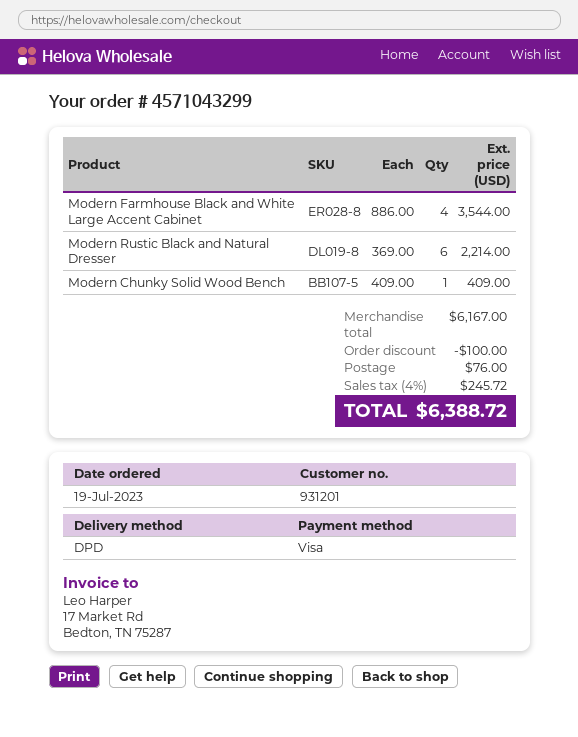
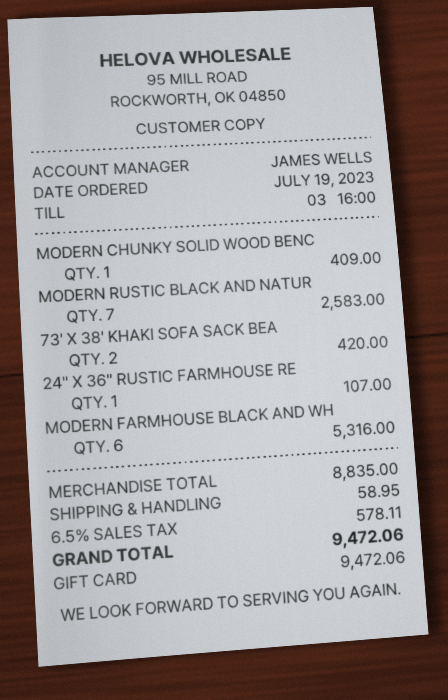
payment method: Visa -> gift card
Modern Farmhouse Black and White Large Accent Cabinet: 4 for 3544.00 -> 6 for 5316.00
Modern Rustic Black and Natural Dresser: 6 for 2214.00 -> 7 for 2583.00
73' X 38' KHAKI SOFA SACK BEA: none -> 2 for 420.00
24" X 36" RUSTIC FARMHOUSE RE: none -> 1 for 107.00
subtotal: 6167.00 -> 8835.00
discount: 100.00 -> none
shipping: 76.00 -> 58.95
tax: 4% = 245.72 -> 6.5% = 578.11
total: 6388.72 -> 9472.06

